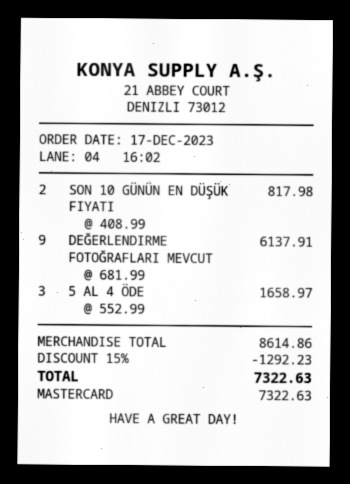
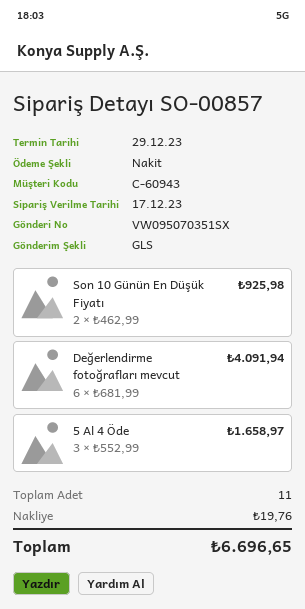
payment method: Mastercard -> cash
SON 10 GÜNÜN EN DÜŞÜK FIYATI: 2 x 408.99 = 817.98 -> 2 x 462.99 = 925.98
DEĞERLENDIRME FOTOĞRAFLARI MEVCUT: 9 x 681.99 = 6137.91 -> 6 x 681.99 = 4091.94
discount: 15% = 1292.23 -> none
shipping: none -> 19.76
total: 7322.63 -> 6696.65

